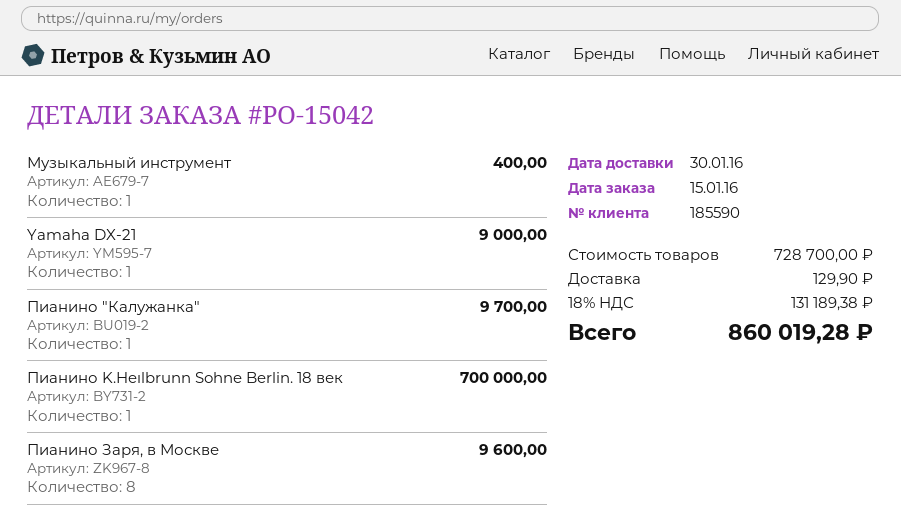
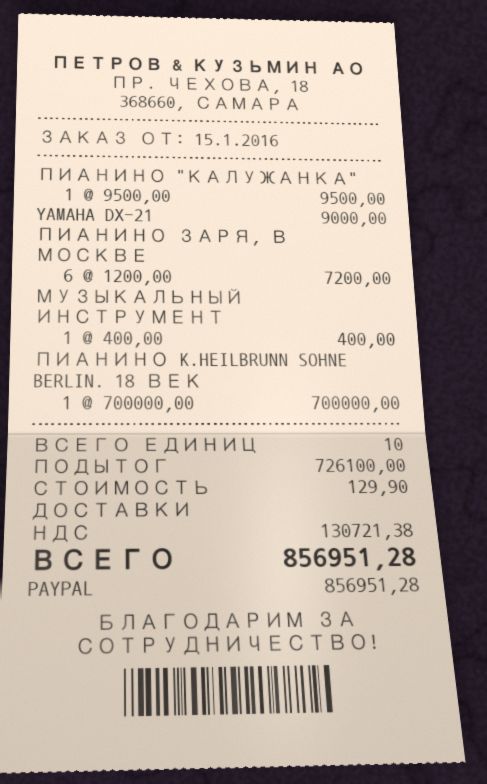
Пианино "Калужанка": 1 for 9700.00 -> 1 for 9500.00
Пианино Заря, в Москве: 8 for 9600.00 -> 6 for 7200.00
subtotal: 728700.00 -> 726100.00
tax: 131189.38 -> 130721.38
total: 860019.28 -> 856951.28

